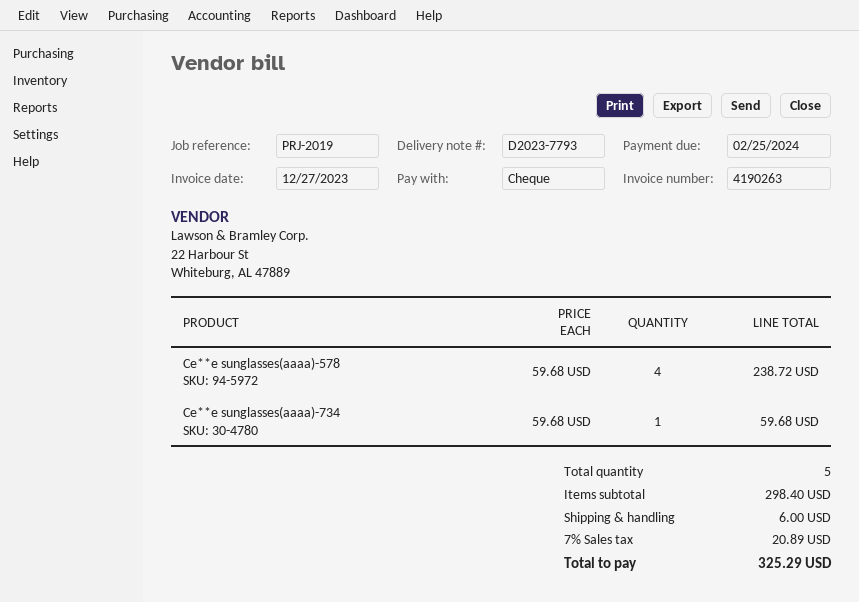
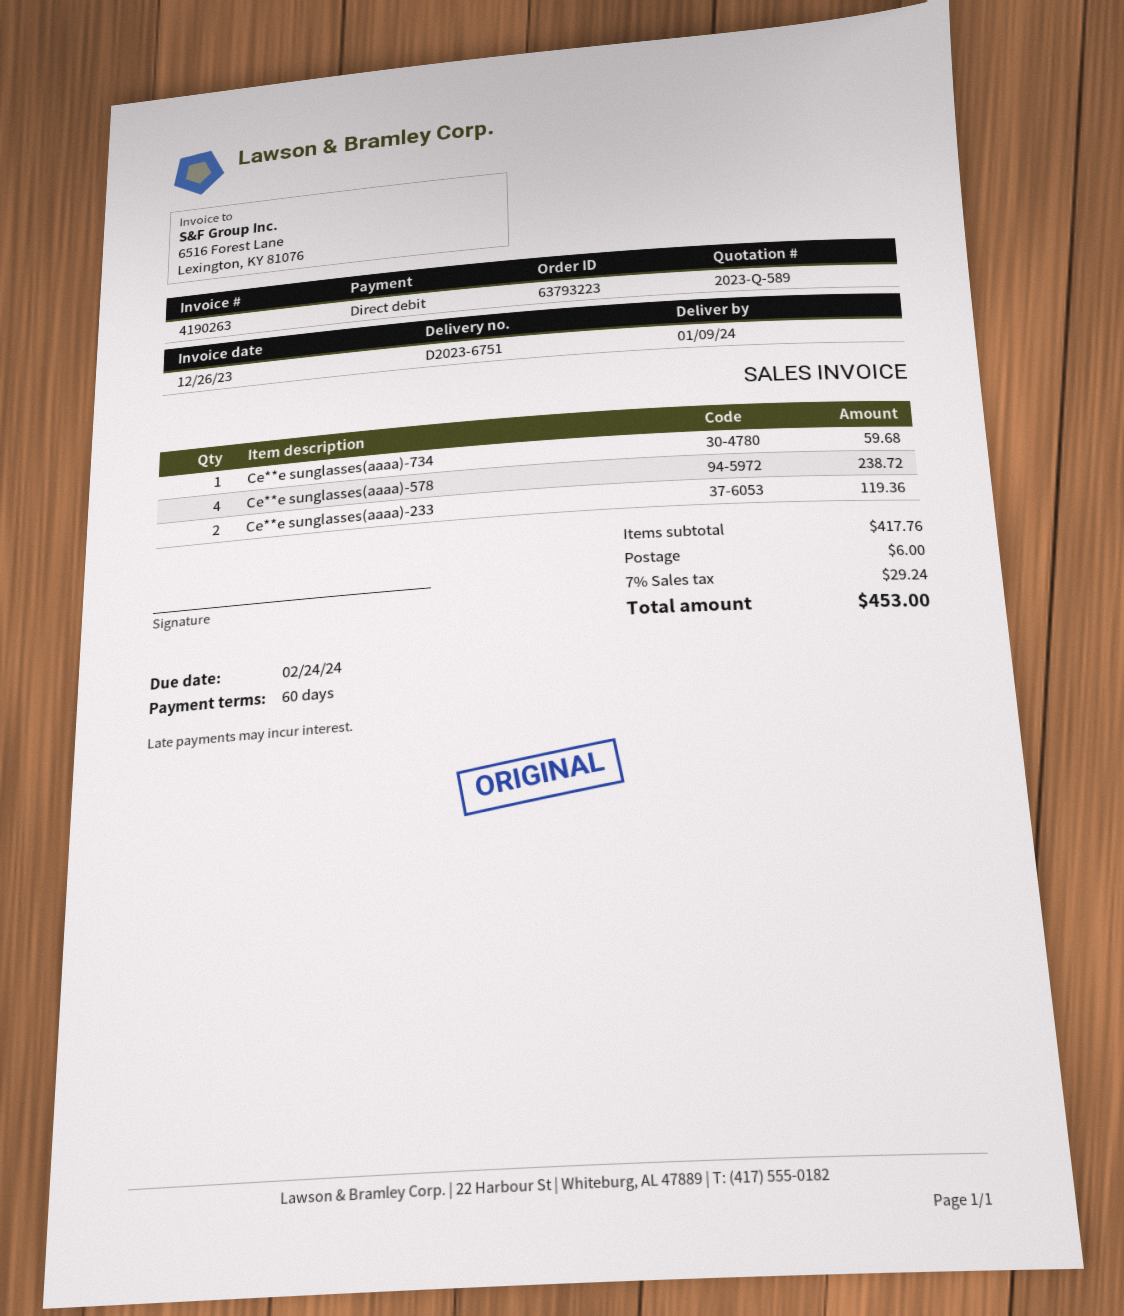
delivery note number: D2023-7793 -> D2023-6751
invoice date: 2023-12-27 -> 2023-12-26
due date: 2024-02-25 -> 2024-02-24
payment method: cheque -> direct debit
Ce**e sunglasses(aaaa)-233: none -> 2 for 119.36
subtotal: 298.40 -> 417.76
tax: 7% = 20.89 -> 7% = 29.24
total: 325.29 -> 453.00

